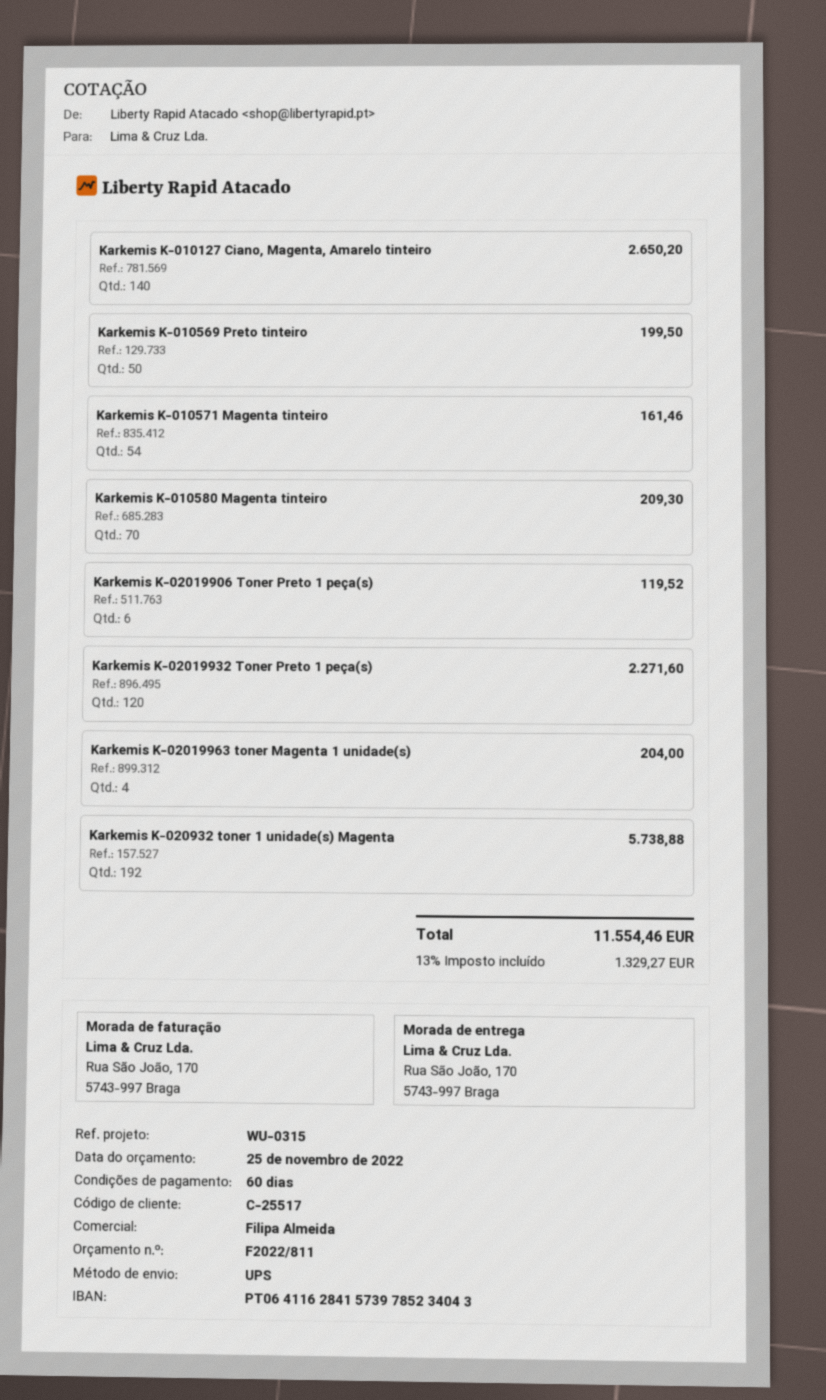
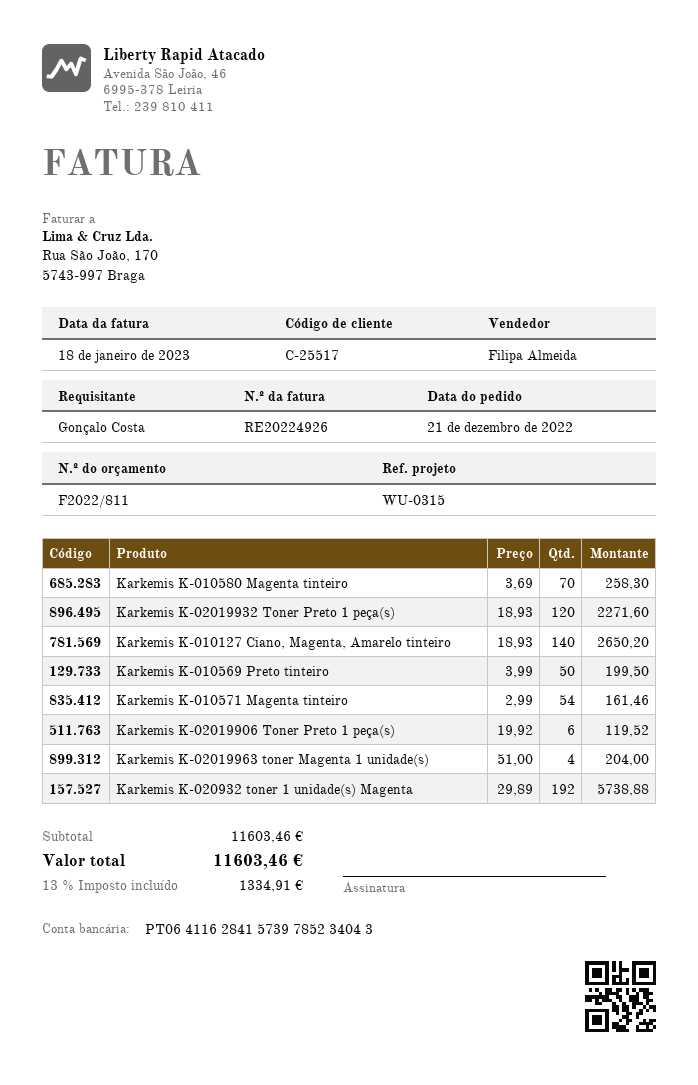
Karkemis K-010580 Magenta tinteiro: 70 for 209.30 -> 70 for 258.30
tax: 13% = 1329.27 -> 13% = 1334.91
total: 11554.46 -> 11603.46

